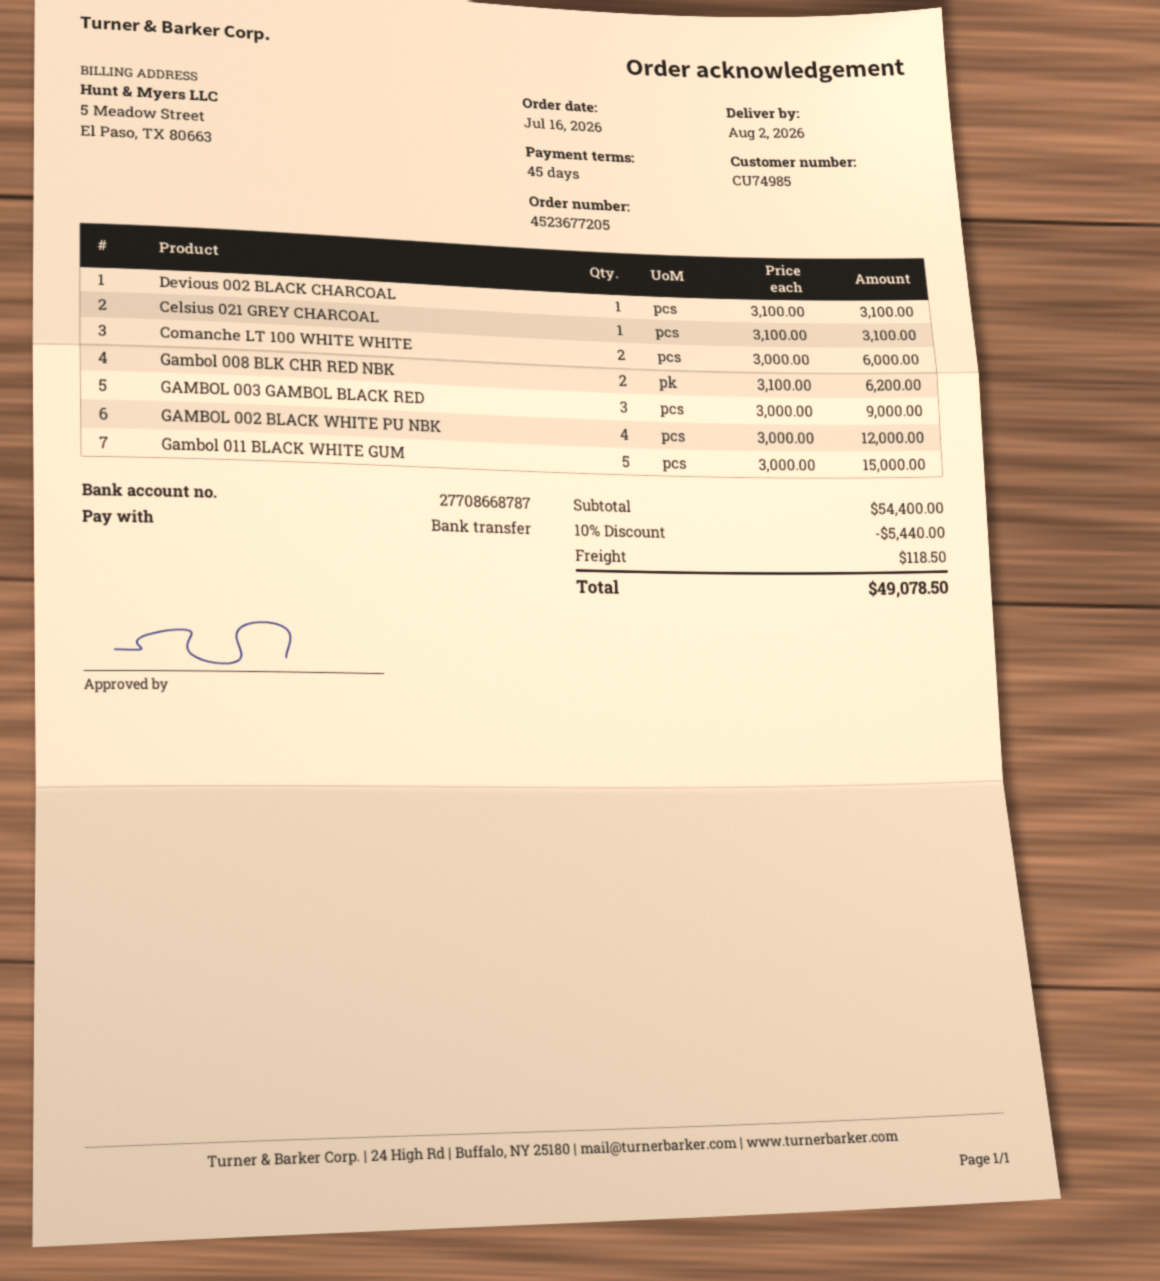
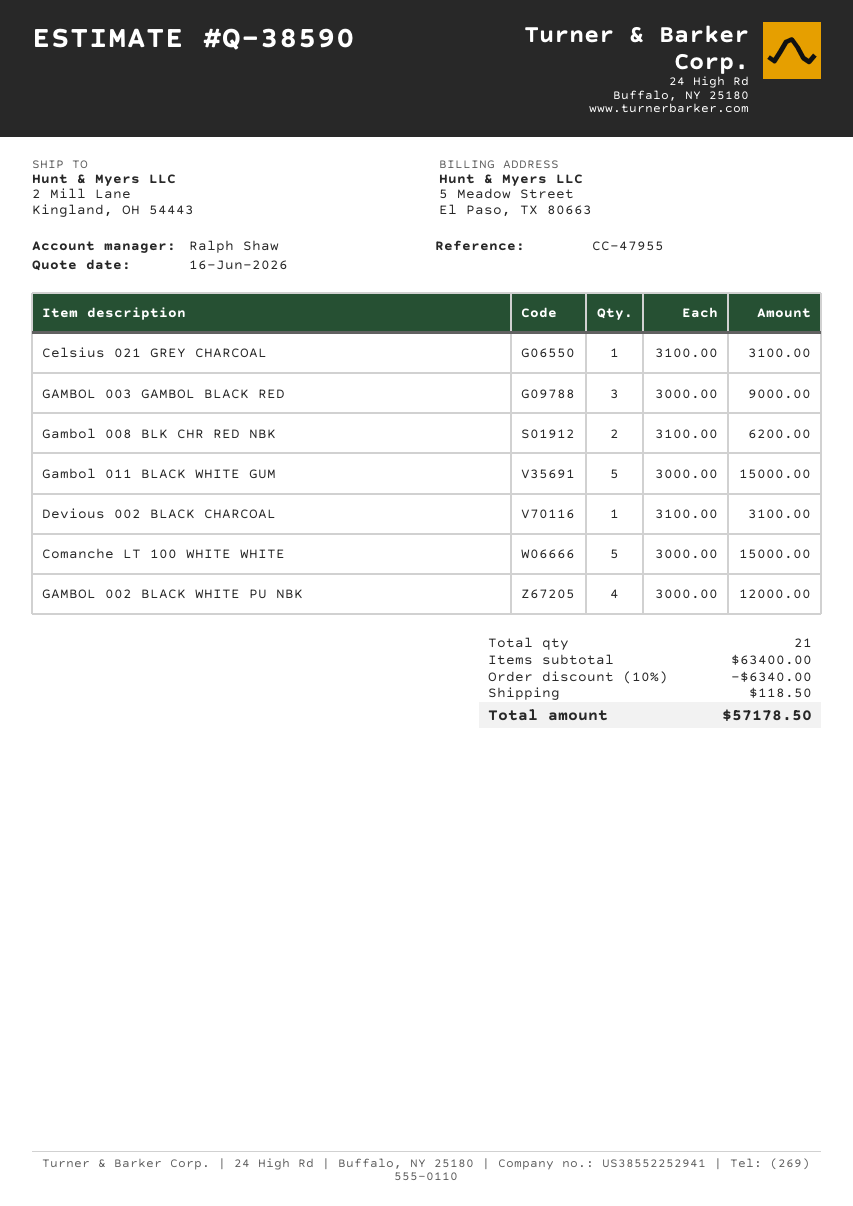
Comanche LT 100 WHITE WHITE: 2 x 3000.00 = 6000.00 -> 5 x 3000.00 = 15000.00
subtotal: 54400.00 -> 63400.00
discount: 10% = 5440.00 -> 10% = 6340.00
total: 49078.50 -> 57178.50

